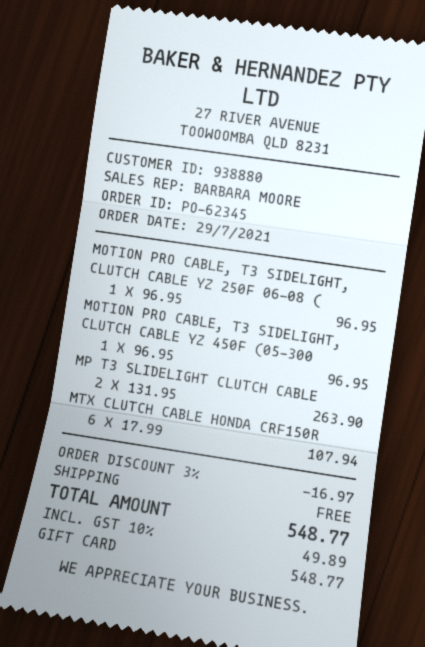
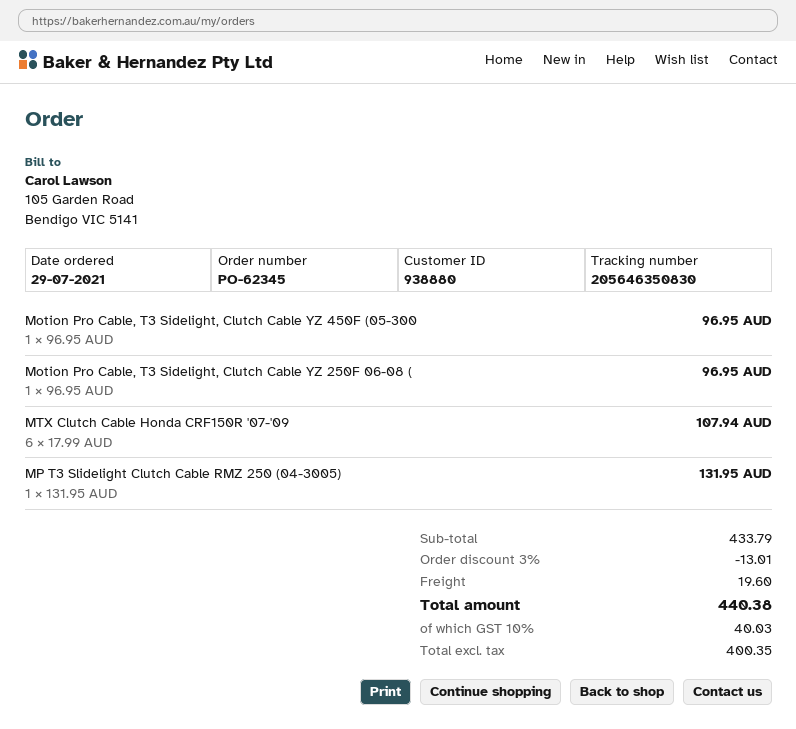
MP T3 SLIDELIGHT CLUTCH CABLE: 2 x 131.95 = 263.90 -> 1 x 131.95 = 131.95
discount: 3% = 16.97 -> 3% = 13.01
shipping: 0.00 -> 19.60
tax: 10% = 49.89 -> 10% = 40.03
total: 548.77 -> 440.38

